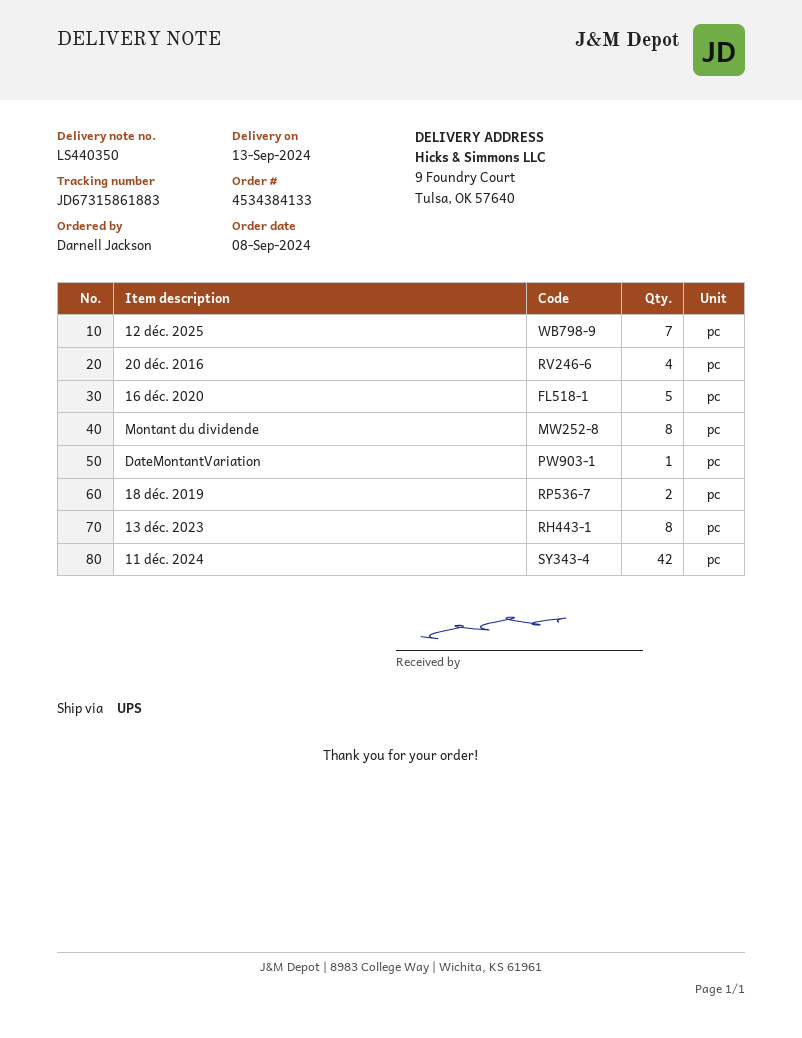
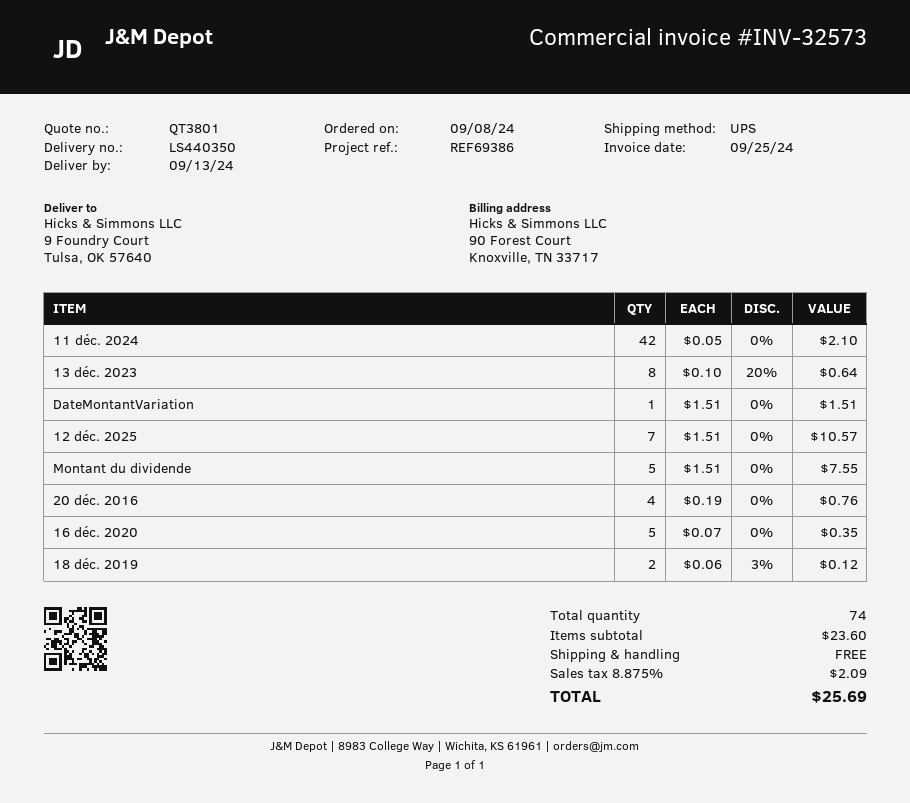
Montant du dividende: 8 -> 5

